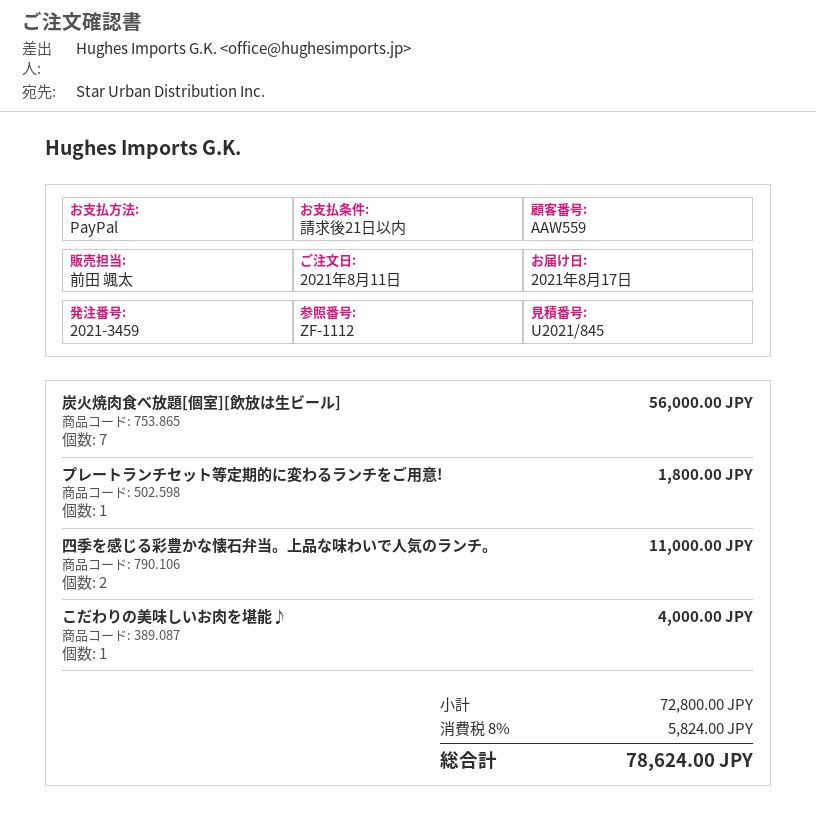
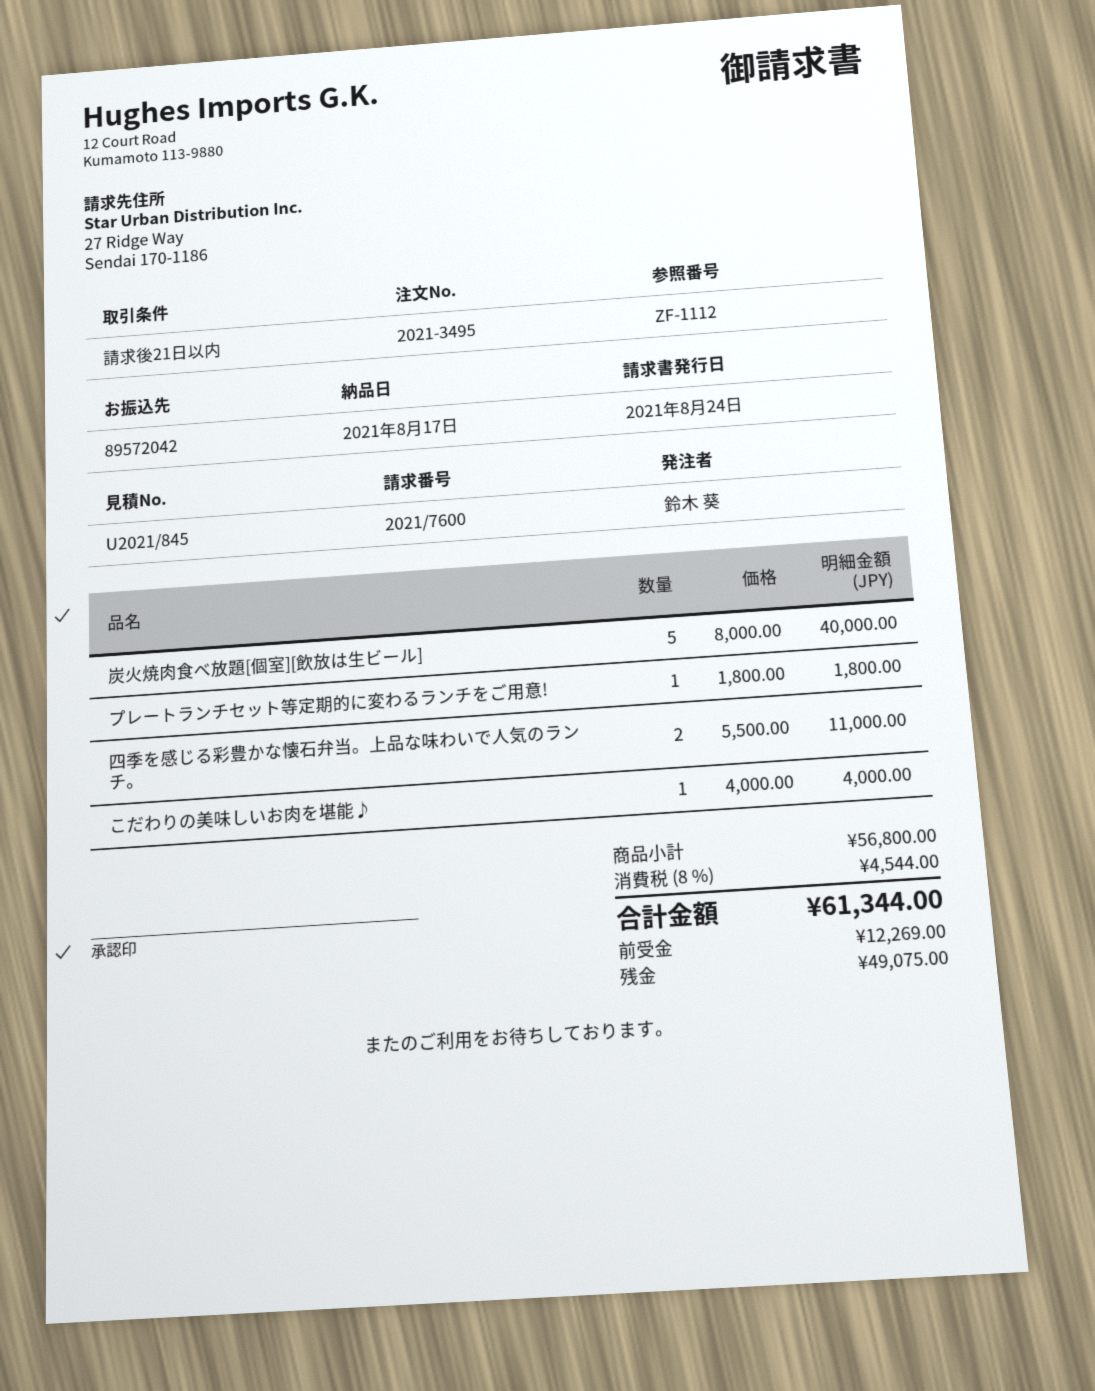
order number: 2021-3459 -> 2021-3495
炭火焼肉食べ放題[個室][飲放は生ビール]: 7 for 56000.00 -> 5 for 40000.00
subtotal: 72800.00 -> 56800.00
tax: 8% = 5824.00 -> 8% = 4544.00
total: 78624.00 -> 61344.00

